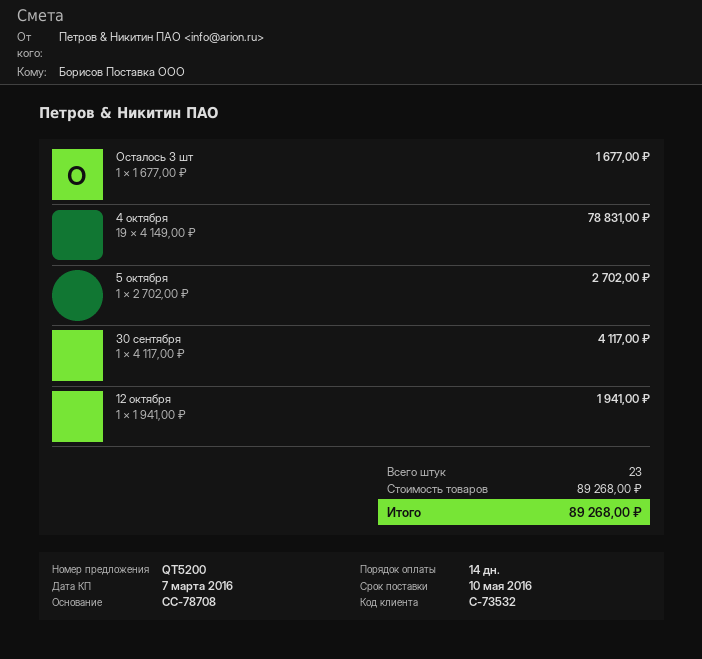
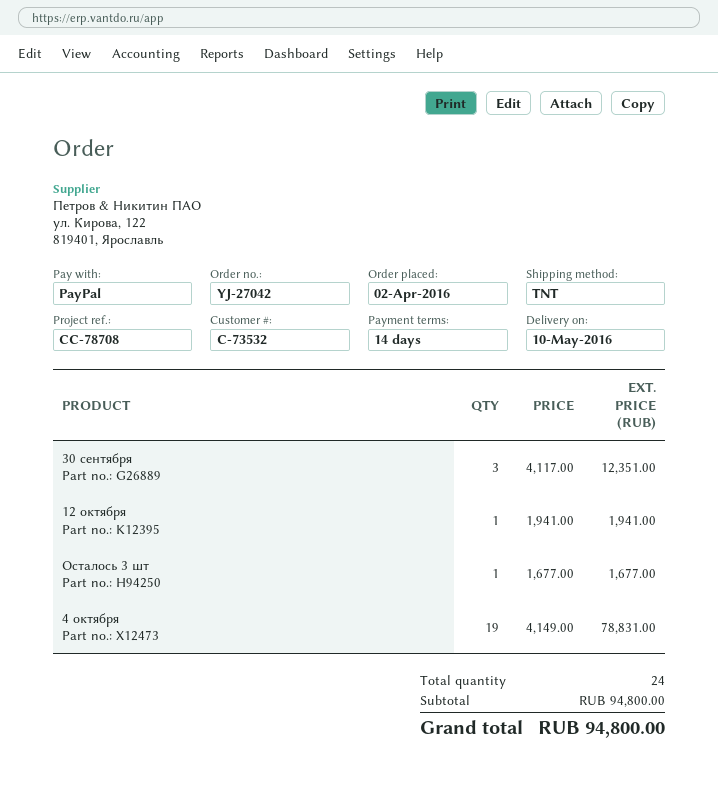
5 октября: 1 x 2702.00 = 2702.00 -> none
30 сентября: 1 x 4117.00 = 4117.00 -> 3 x 4117.00 = 12351.00
total quantity: 23 -> 24
subtotal: 89268.00 -> 94800.00
total: 89268.00 -> 94800.00

